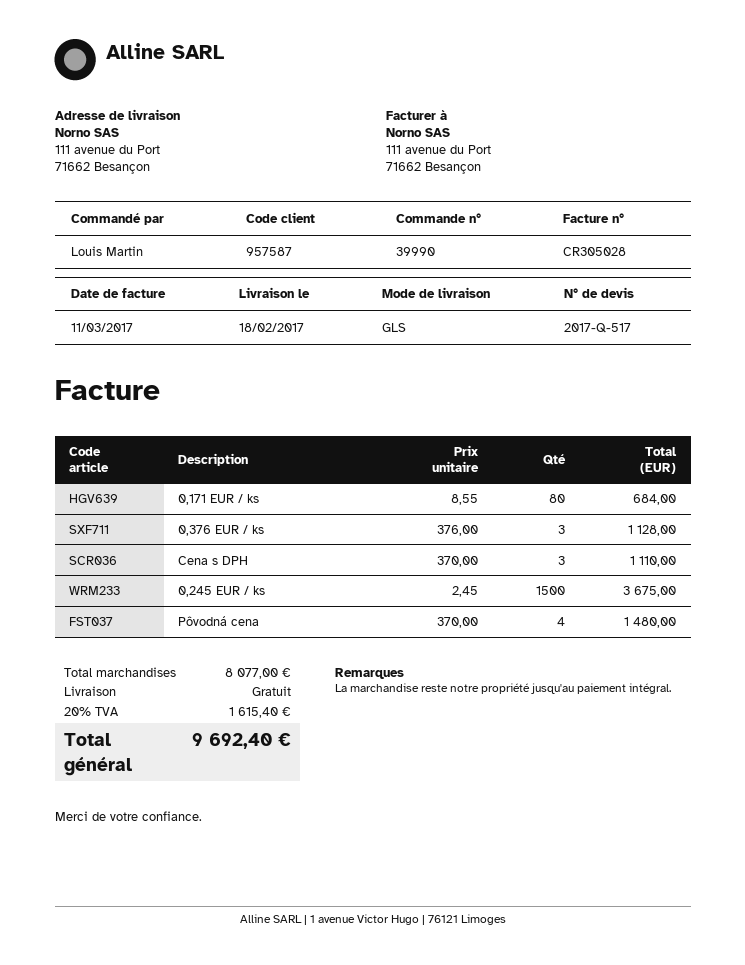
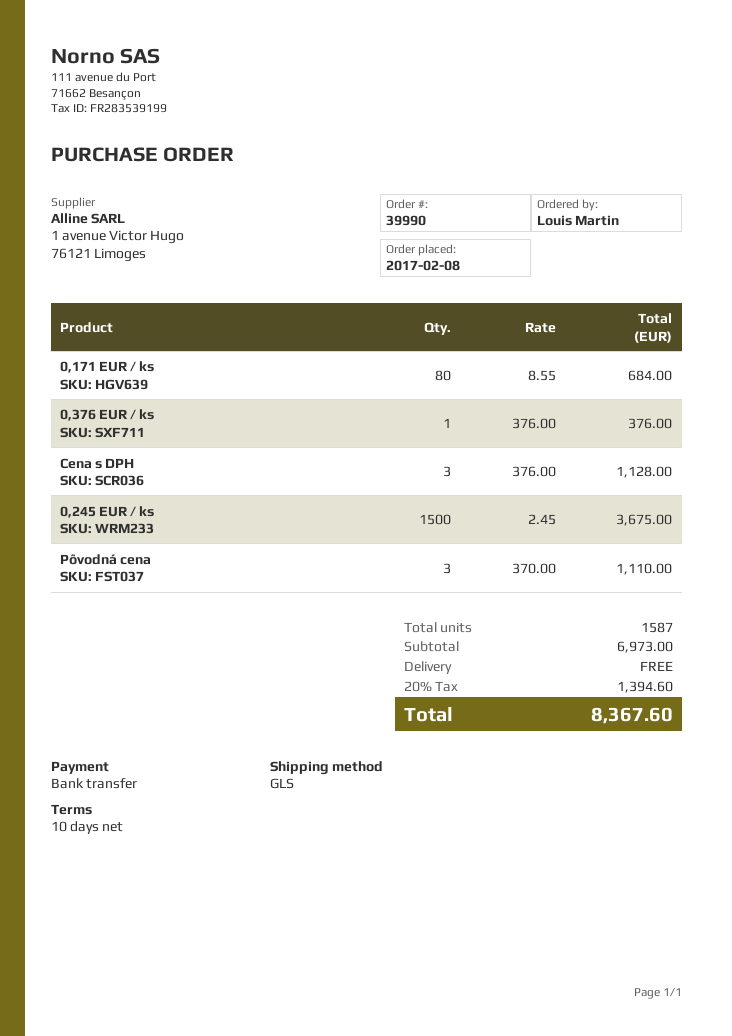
0,376 EUR / ks: 3 x 376.00 = 1128.00 -> 1 x 376.00 = 376.00
Cena s DPH: 3 x 370.00 = 1110.00 -> 3 x 376.00 = 1128.00
Pôvodná cena: 4 x 370.00 = 1480.00 -> 3 x 370.00 = 1110.00
subtotal: 8077.00 -> 6973.00
tax: 20% = 1615.40 -> 20% = 1394.60
total: 9692.40 -> 8367.60

